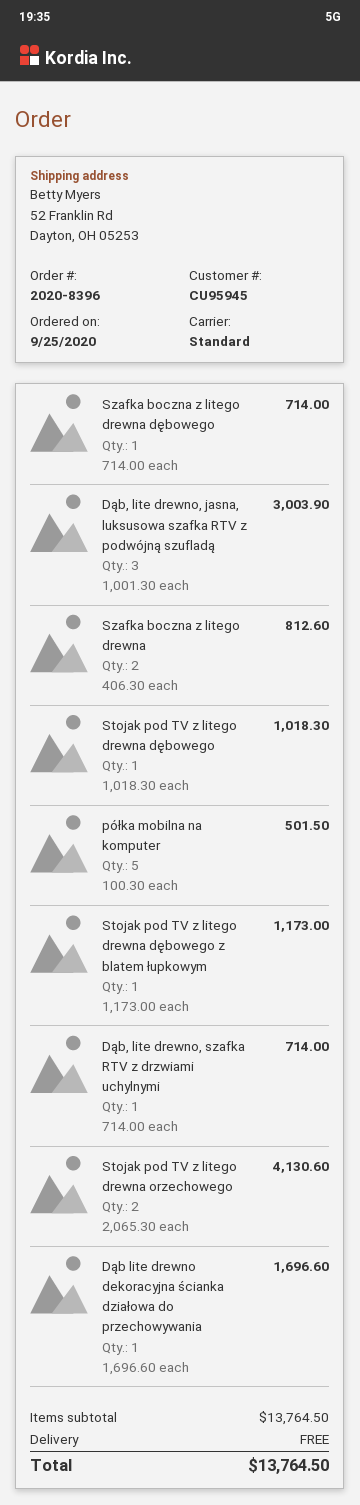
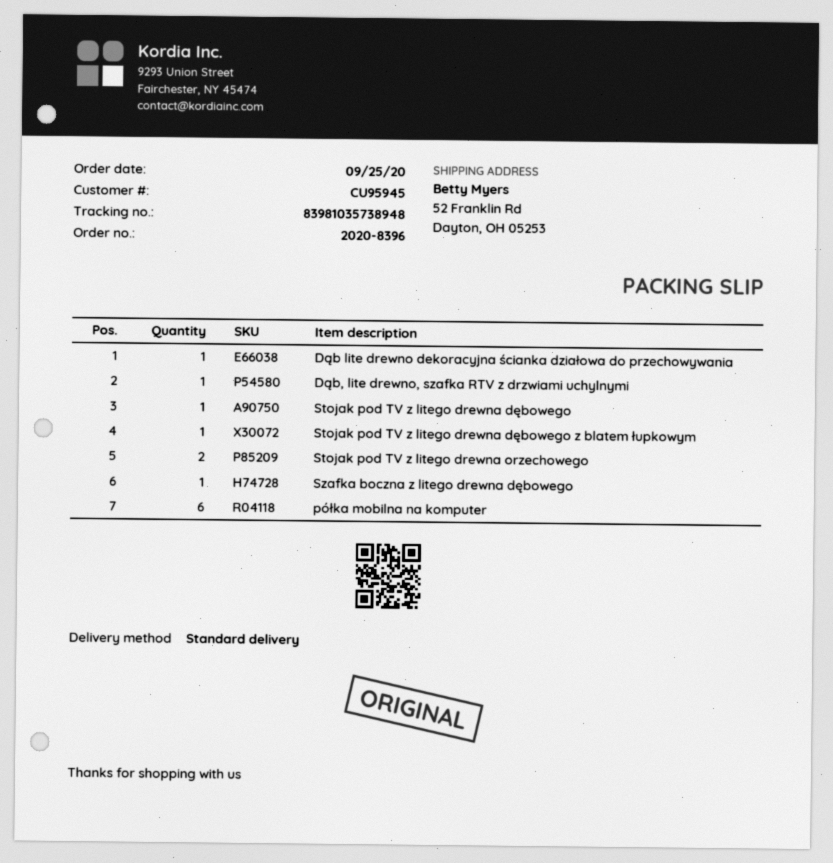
Dąb, lite drewno, jasna, luksusowa szafka RTV z podwójną szufladą: 3 -> none
Szafka boczna z litego drewna: 2 -> none
półka mobilna na komputer: 5 -> 6

